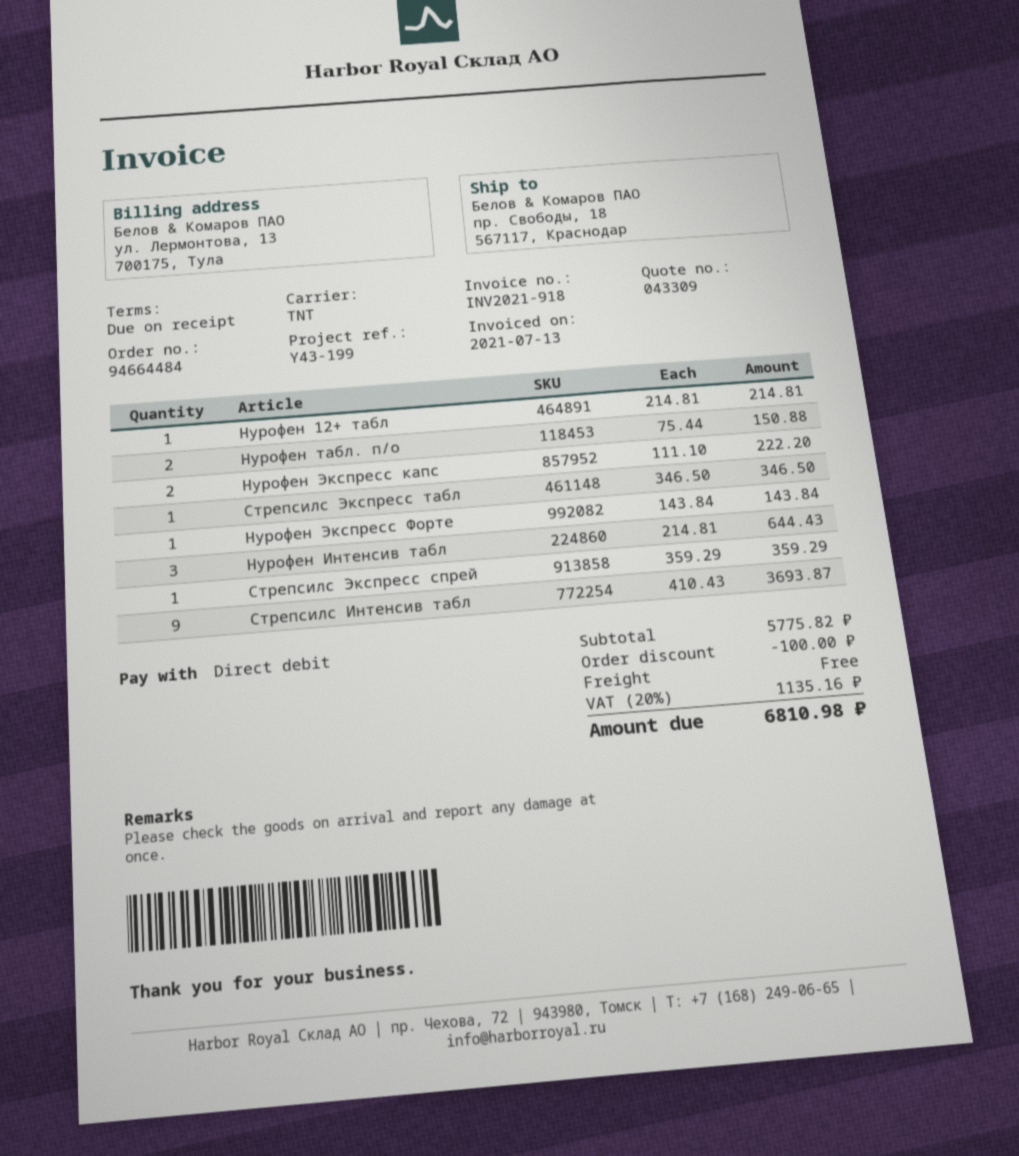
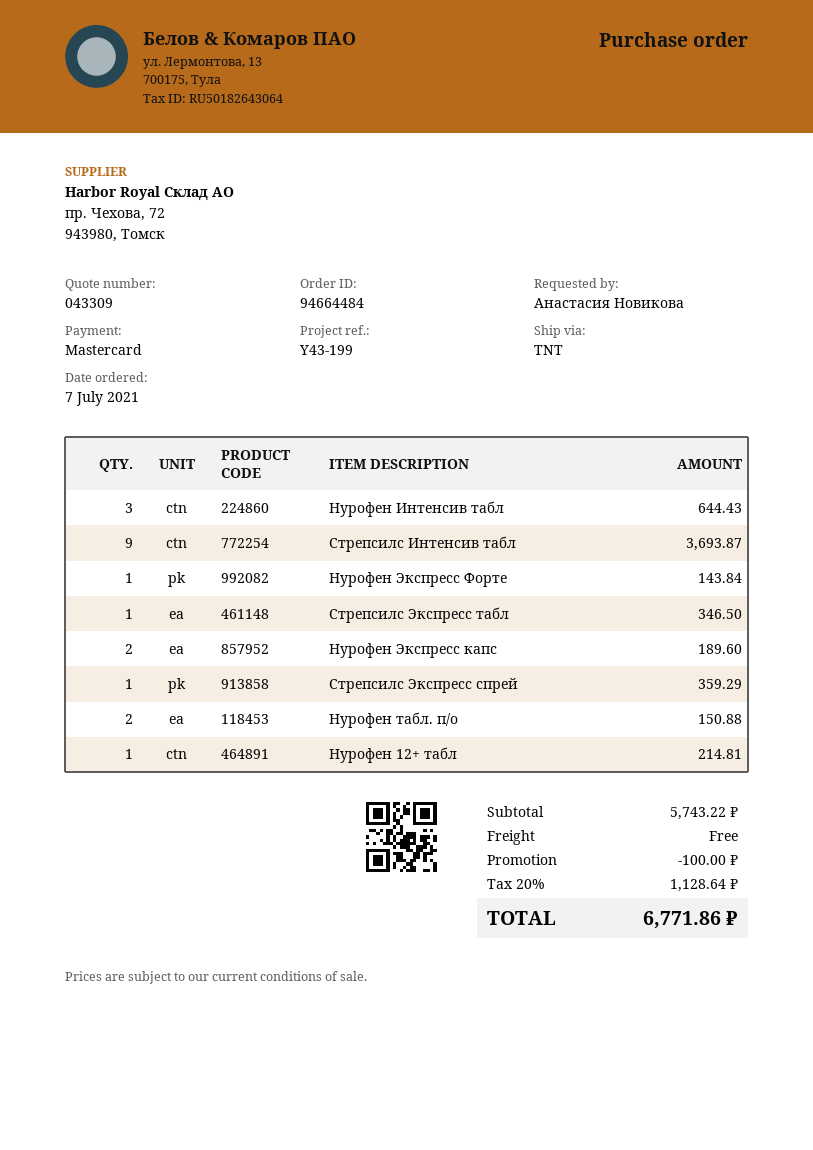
payment method: direct debit -> Mastercard
Нурофен Экспресс капс: 2 for 222.20 -> 2 for 189.60
subtotal: 5775.82 -> 5743.22
tax: 20% = 1135.16 -> 20% = 1128.64
total: 6810.98 -> 6771.86

